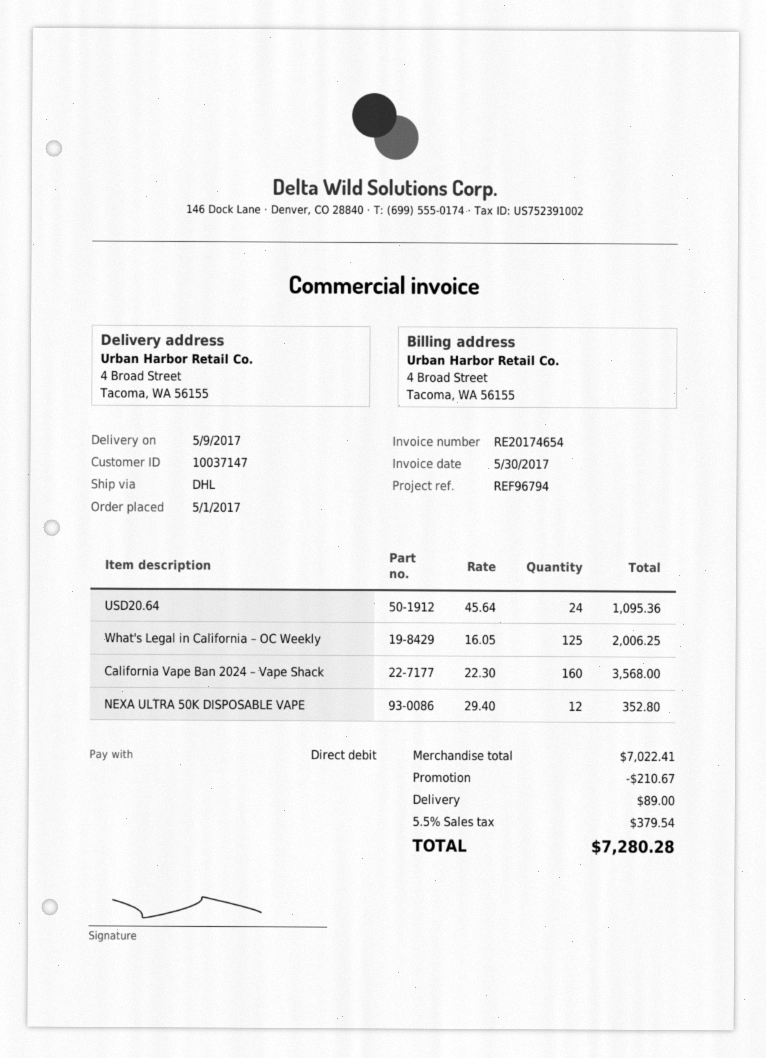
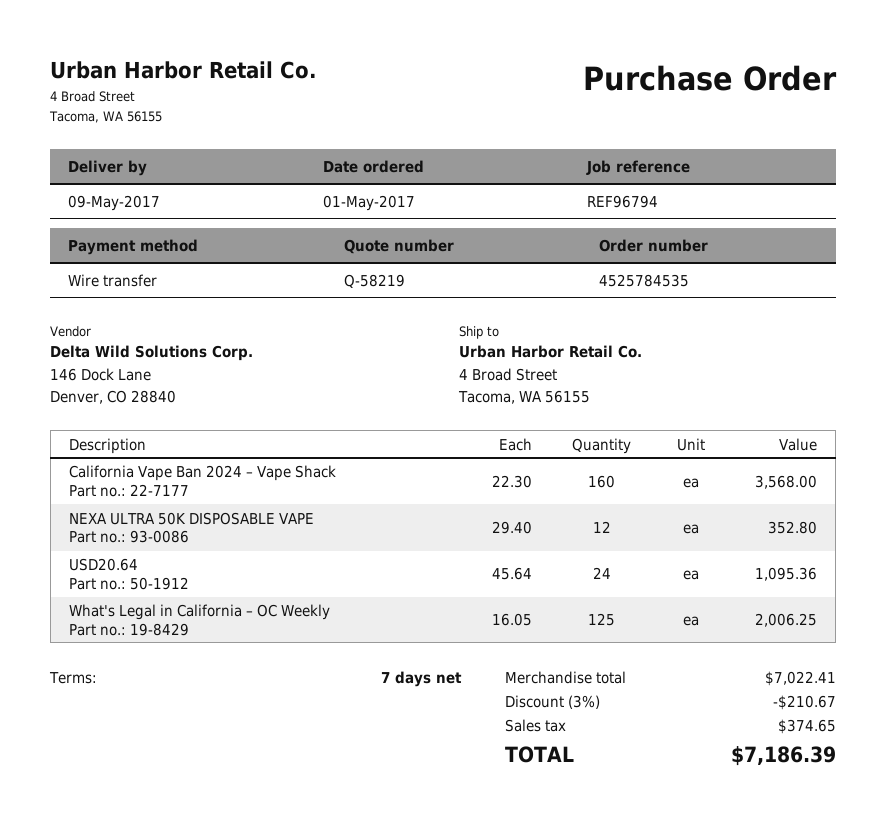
payment method: direct debit -> bank transfer
shipping: 89.00 -> none
tax: 379.54 -> 374.65
total: 7280.28 -> 7186.39

